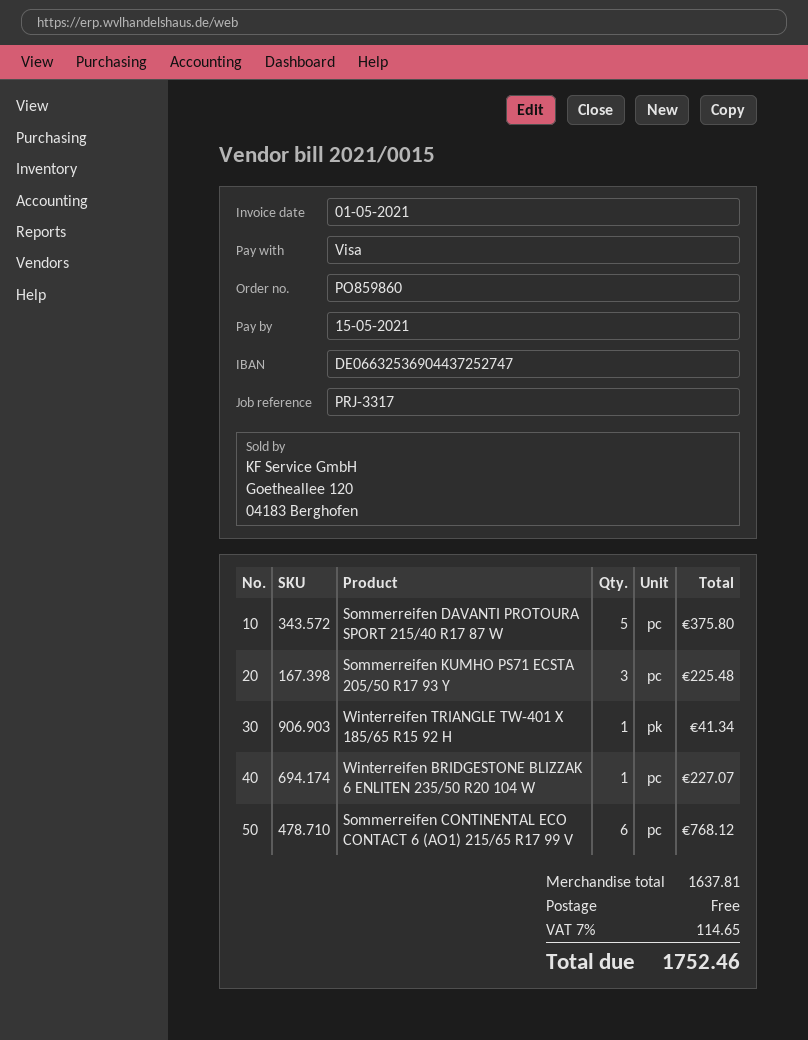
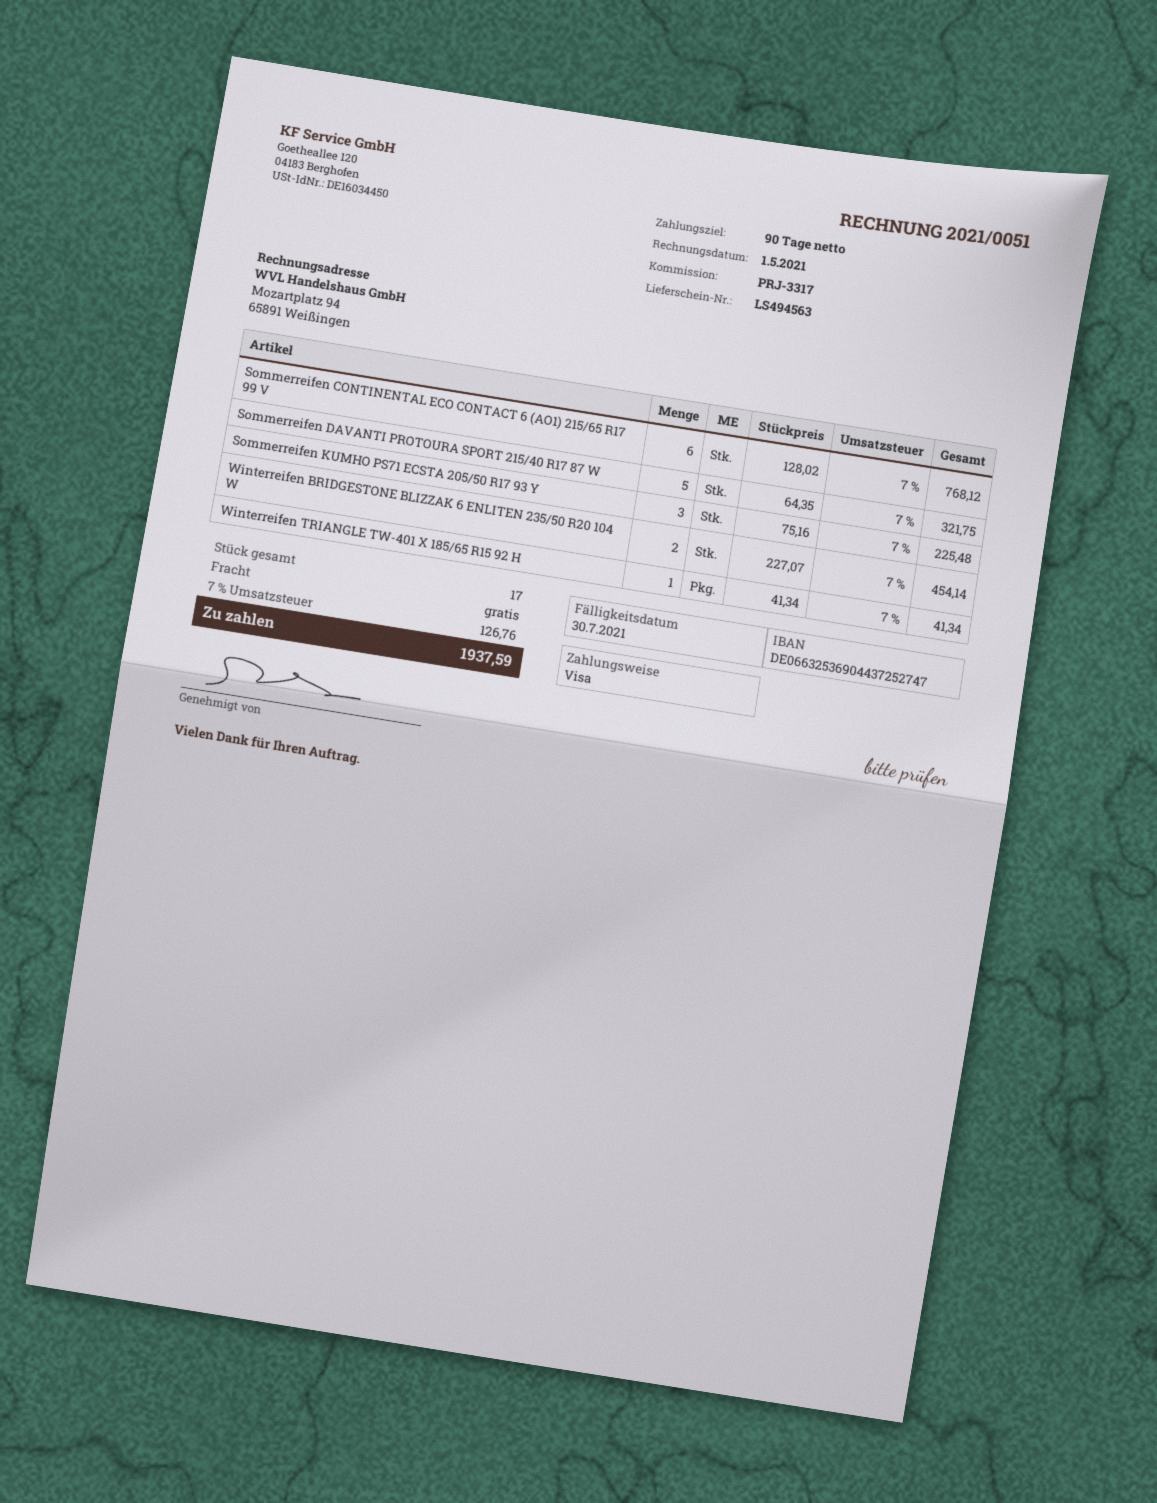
invoice number: 2021/0015 -> 2021/0051
due date: 2021-05-15 -> 2021-07-30
Sommerreifen DAVANTI PROTOURA SPORT 215/40 R17 87 W: 5 for 375.80 -> 5 for 321.75
Winterreifen BRIDGESTONE BLIZZAK 6 ENLITEN 235/50 R20 104 W: 1 for 227.07 -> 2 for 454.14
tax: 7% = 114.65 -> 7% = 126.76
total: 1752.46 -> 1937.59

